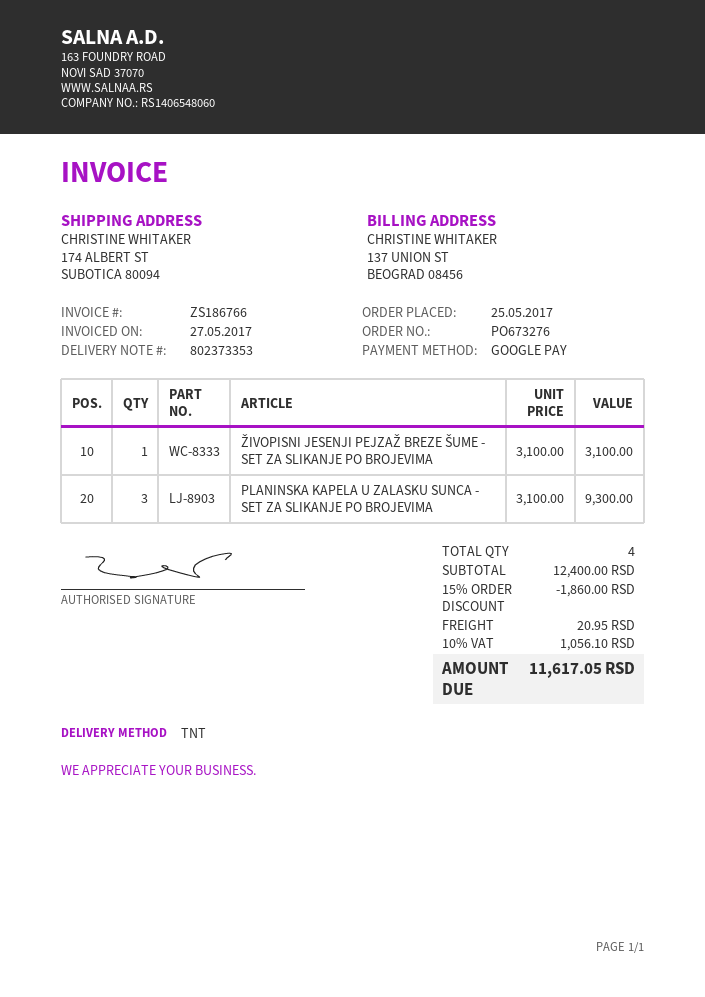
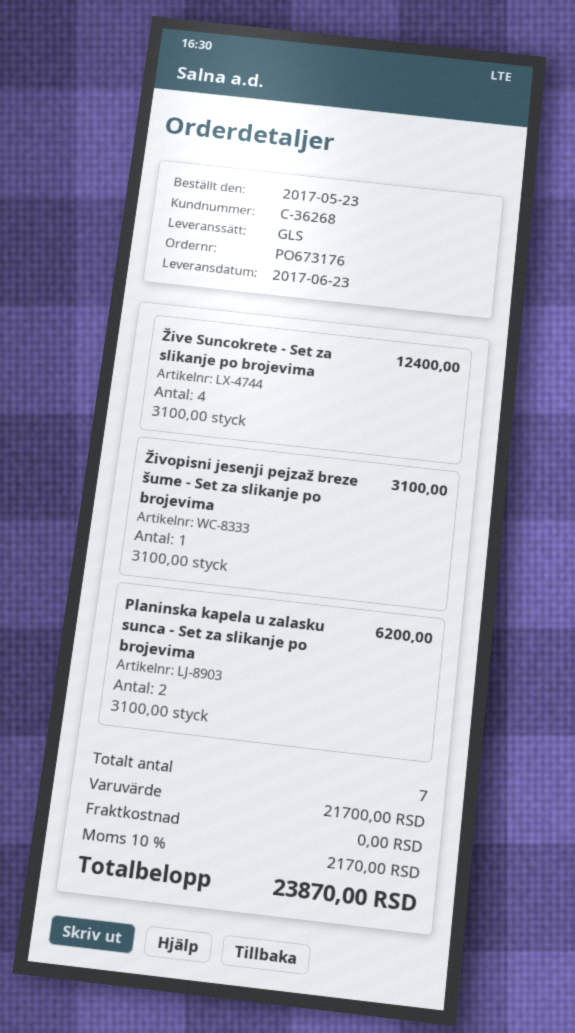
order number: PO673276 -> PO673176
order date: 2017-05-25 -> 2017-05-23
shipping method: TNT -> GLS
PLANINSKA KAPELA U ZALASKU SUNCA - SET ZA SLIKANJE PO BROJEVIMA: 3 x 3100.00 = 9300.00 -> 2 x 3100.00 = 6200.00
Žive Suncokrete - Set za slikanje po brojevima: none -> 4 x 3100.00 = 12400.00
total quantity: 4 -> 7
subtotal: 12400.00 -> 21700.00
discount: 15% = 1860.00 -> none
shipping: 20.95 -> 0.00
tax: 10% = 1056.10 -> 10% = 2170.00
total: 11617.05 -> 23870.00

